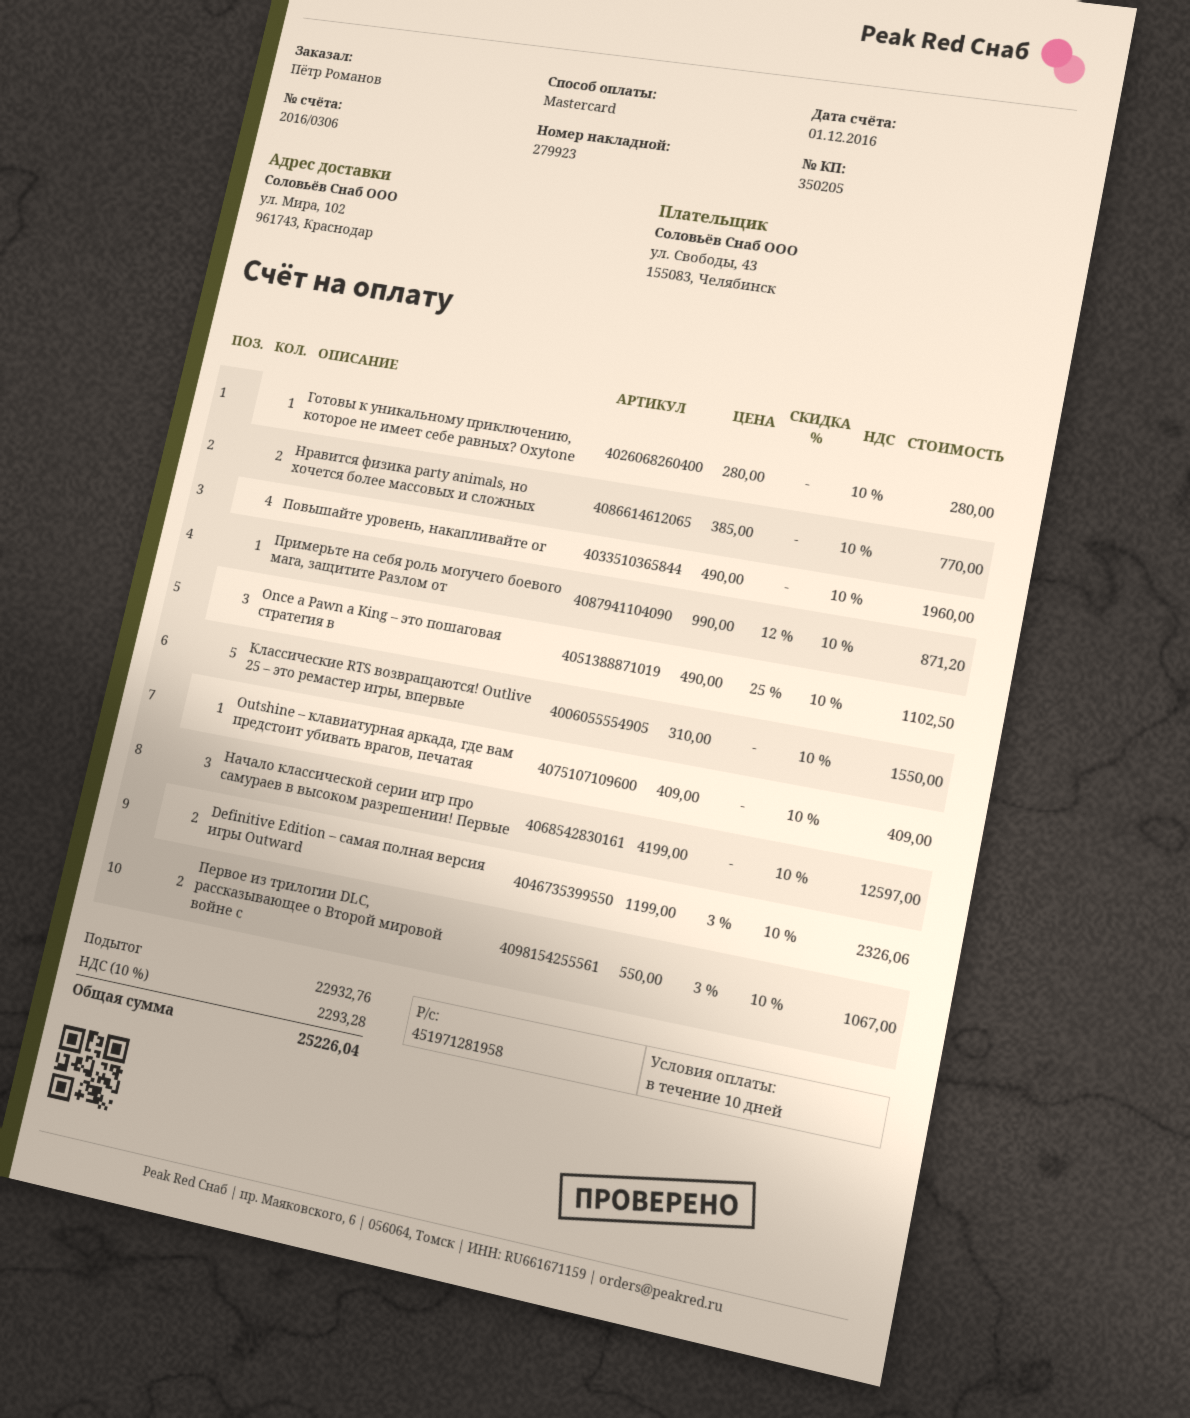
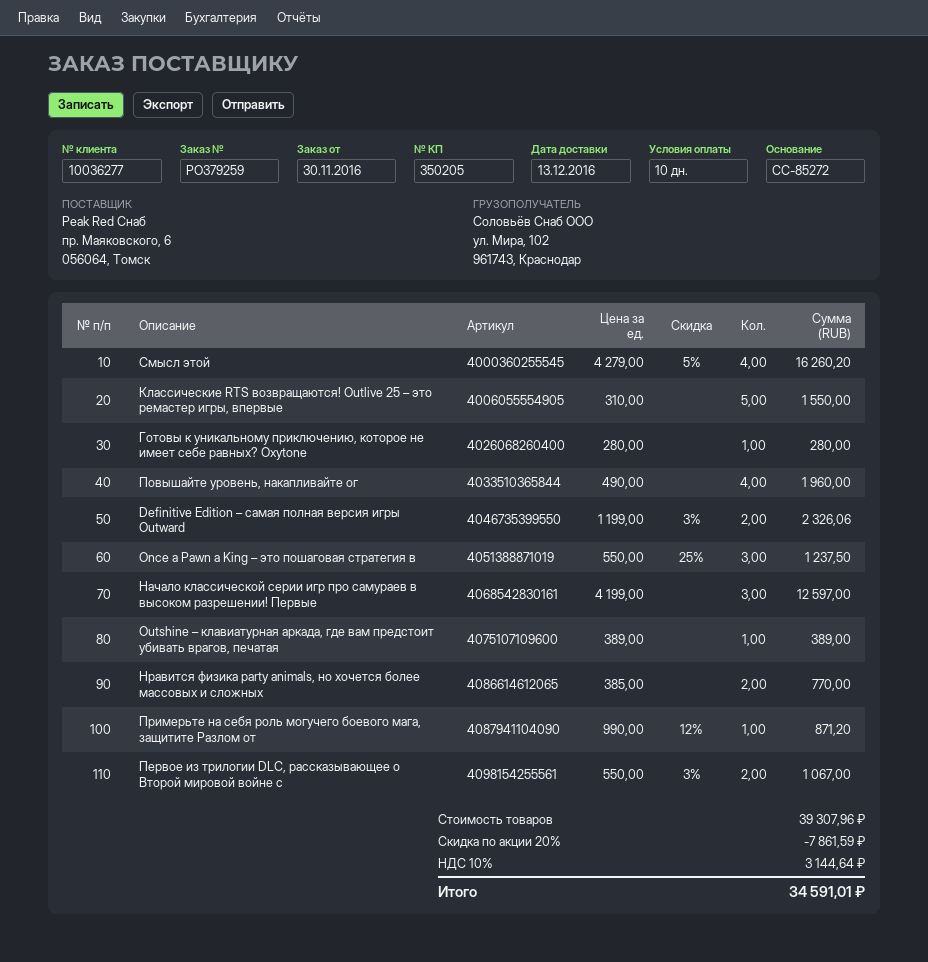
Once a Pawn a King – это пошаговая стратегия в: 3 x 490.00 - 25% = 1102.50 -> 3 x 550.00 - 25% = 1237.50
Outshine – клавиатурная аркада, где вам предстоит убивать врагов, печатая: 1 x 409.00 = 409.00 -> 1 x 389.00 = 389.00
Смысл этой: none -> 4 x 4279.00 - 5% = 16260.20
subtotal: 22932.76 -> 39307.96
discount: none -> 20% = 7861.59
tax: 10% = 2293.28 -> 10% = 3144.64
total: 25226.04 -> 34591.01

